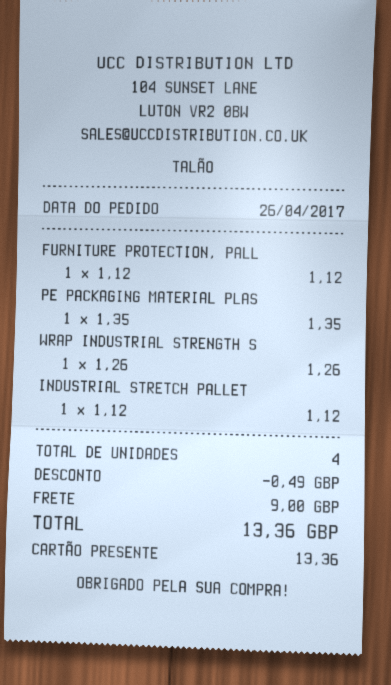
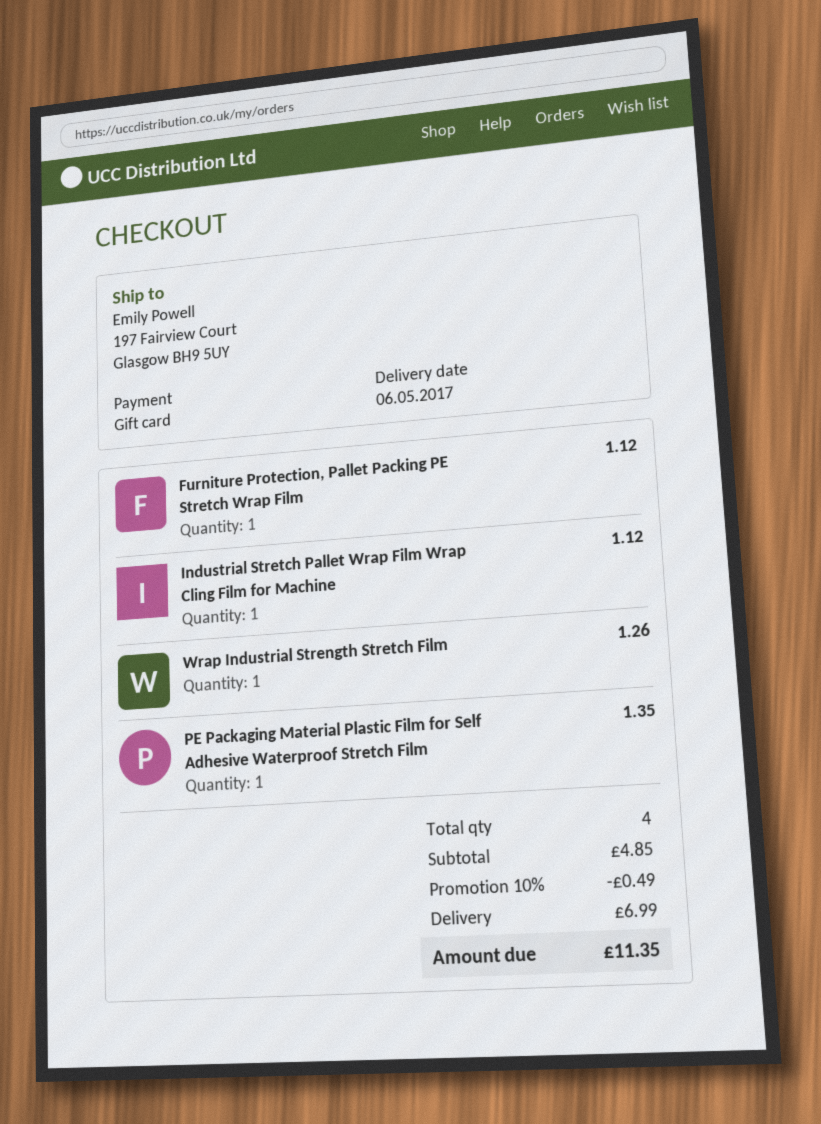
shipping: 9.00 -> 6.99
total: 13.36 -> 11.35

